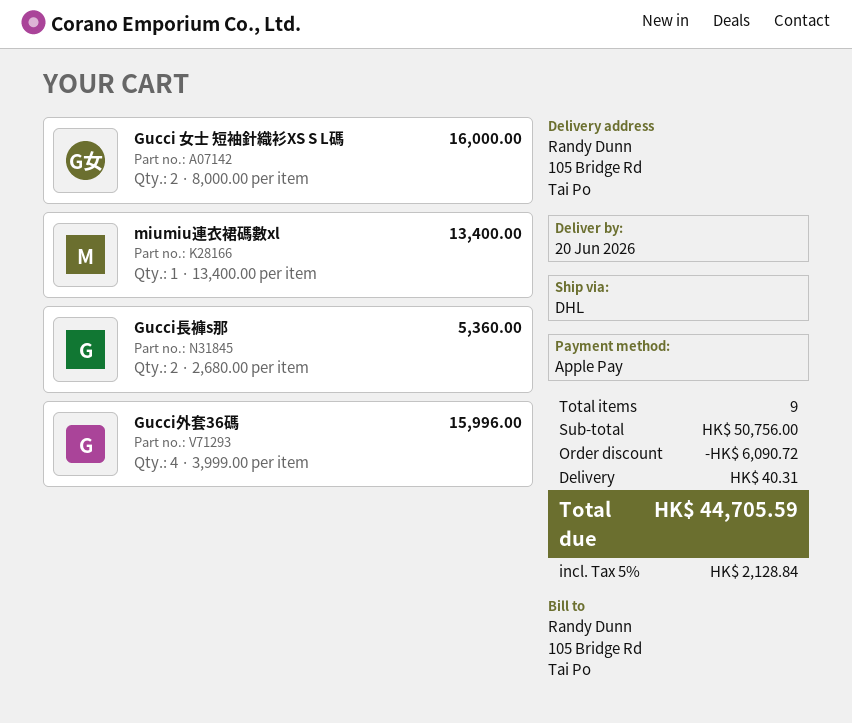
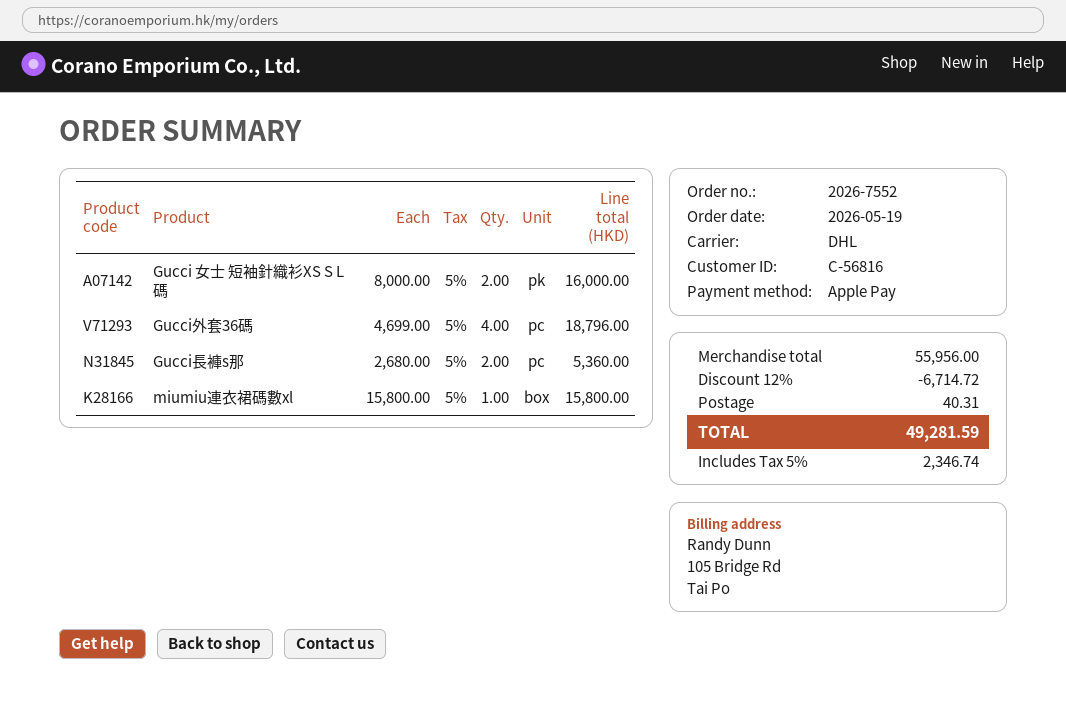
miumiu連衣裙碼數xl: 1 x 13400.00 = 13400.00 -> 1 x 15800.00 = 15800.00
Gucci外套36碼: 4 x 3999.00 = 15996.00 -> 4 x 4699.00 = 18796.00
subtotal: 50756.00 -> 55956.00
discount: 6090.72 -> 6714.72
tax: 5% = 2128.84 -> 5% = 2346.74
total: 44705.59 -> 49281.59

